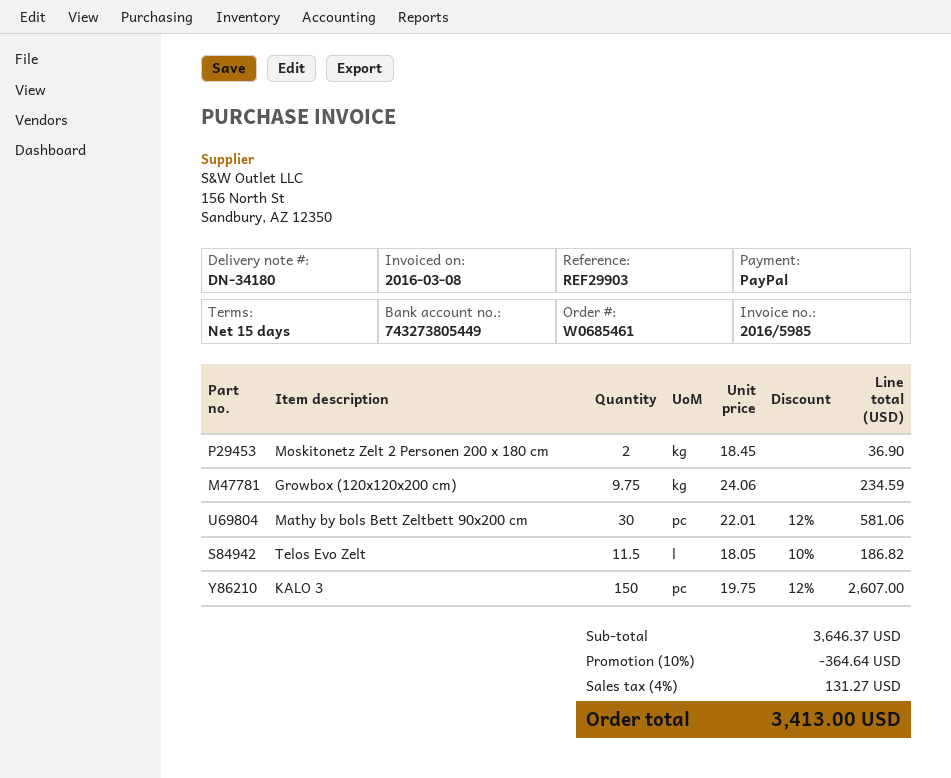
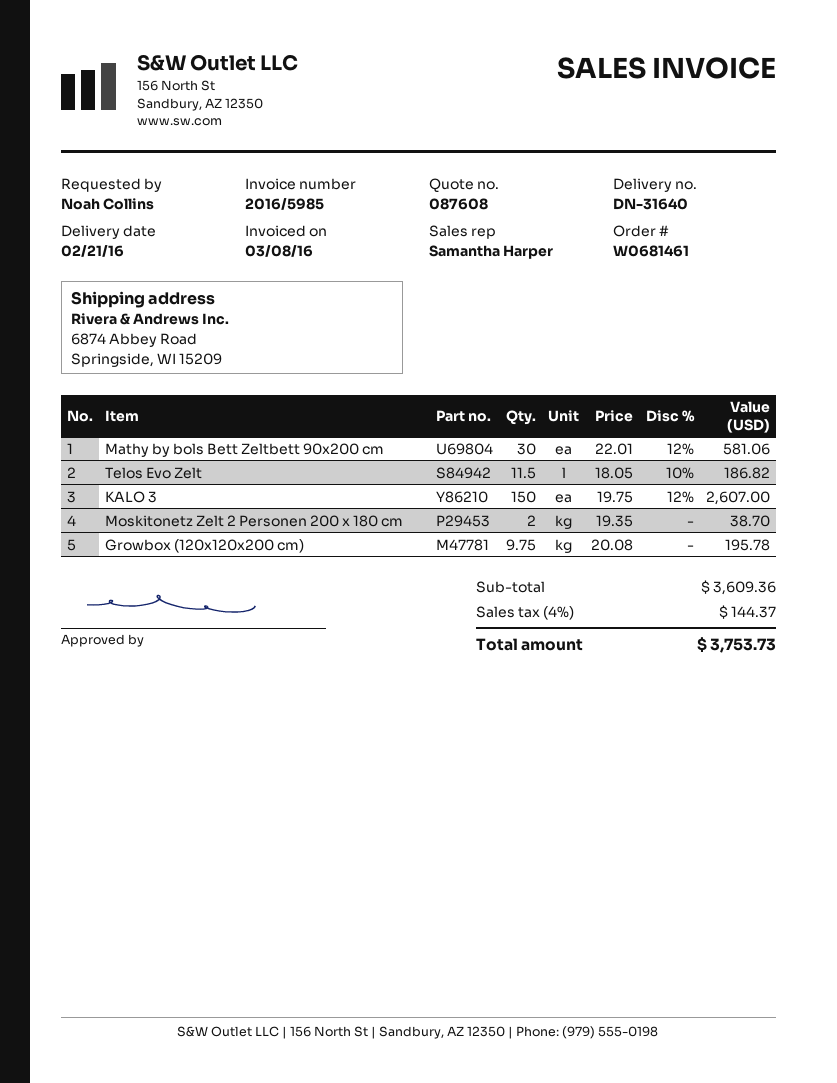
order number: W0685461 -> W0681461
delivery note number: DN-34180 -> DN-31640
Moskitonetz Zelt 2 Personen 200 x 180 cm: 2 x 18.45 = 36.90 -> 2 x 19.35 = 38.70
Growbox (120x120x200 cm): 9.75 x 24.06 = 234.59 -> 9.75 x 20.08 = 195.78
subtotal: 3646.37 -> 3609.36
discount: 10% = 364.64 -> none
tax: 4% = 131.27 -> 4% = 144.37
total: 3413.00 -> 3753.73

